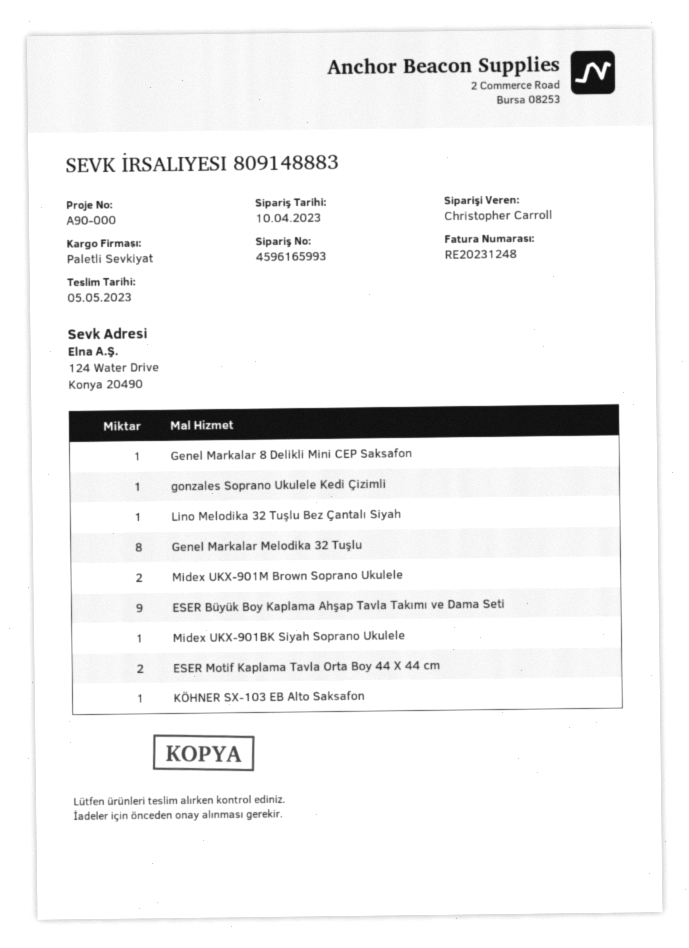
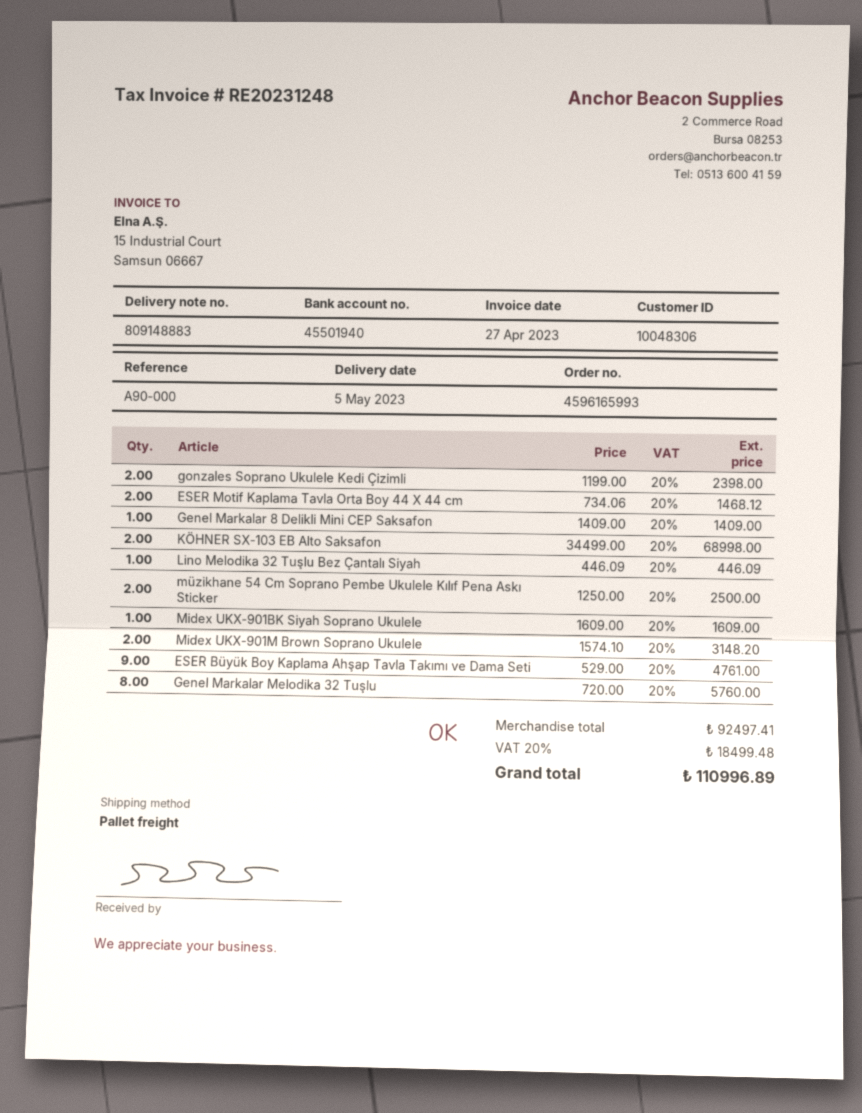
gonzales Soprano Ukulele Kedi Çizimli: 1 -> 2
KÖHNER SX-103 EB Alto Saksafon: 1 -> 2
müzikhane 54 Cm Soprano Pembe Ukulele Kılıf Pena Askı Sticker: none -> 2

